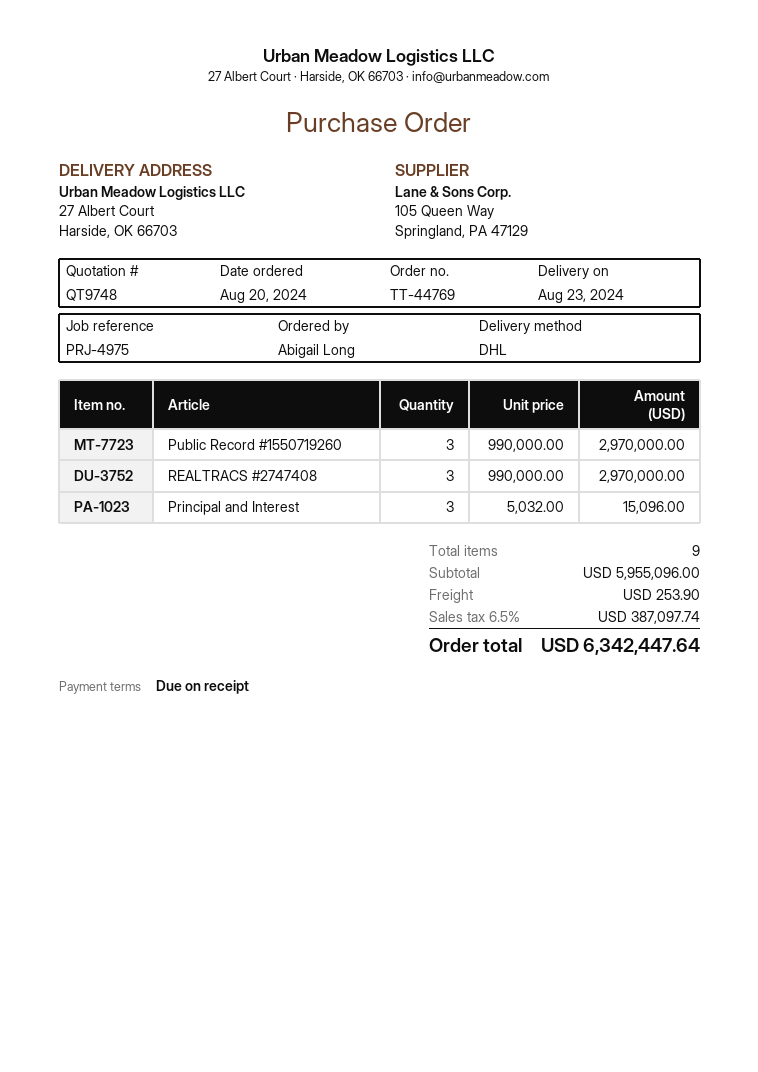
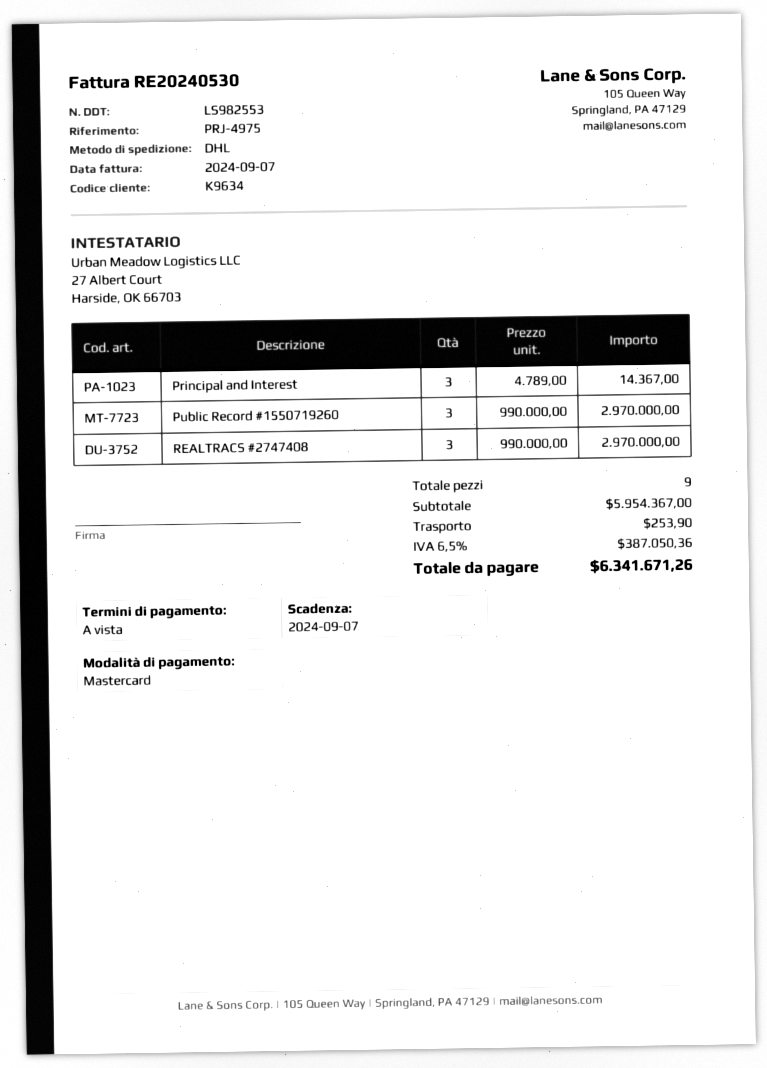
Principal and Interest: 3 x 5032.00 = 15096.00 -> 3 x 4789.00 = 14367.00
subtotal: 5955096.00 -> 5954367.00
tax: 6.5% = 387097.74 -> 6.5% = 387050.36
total: 6342447.64 -> 6341671.26

